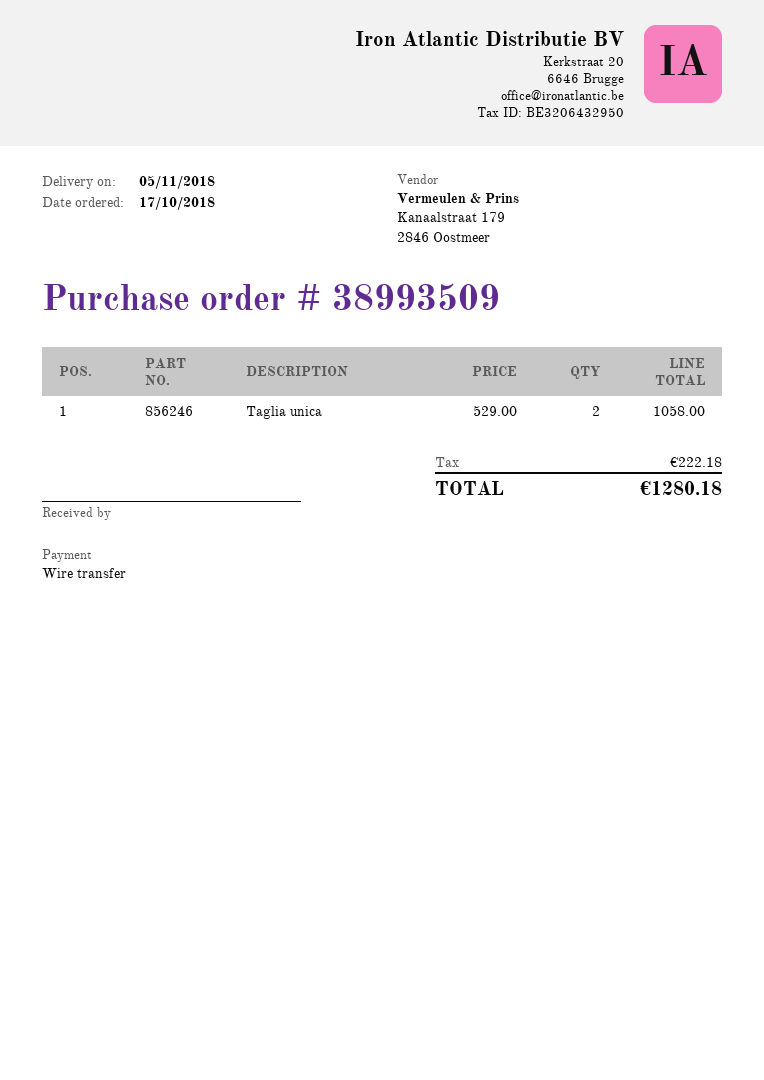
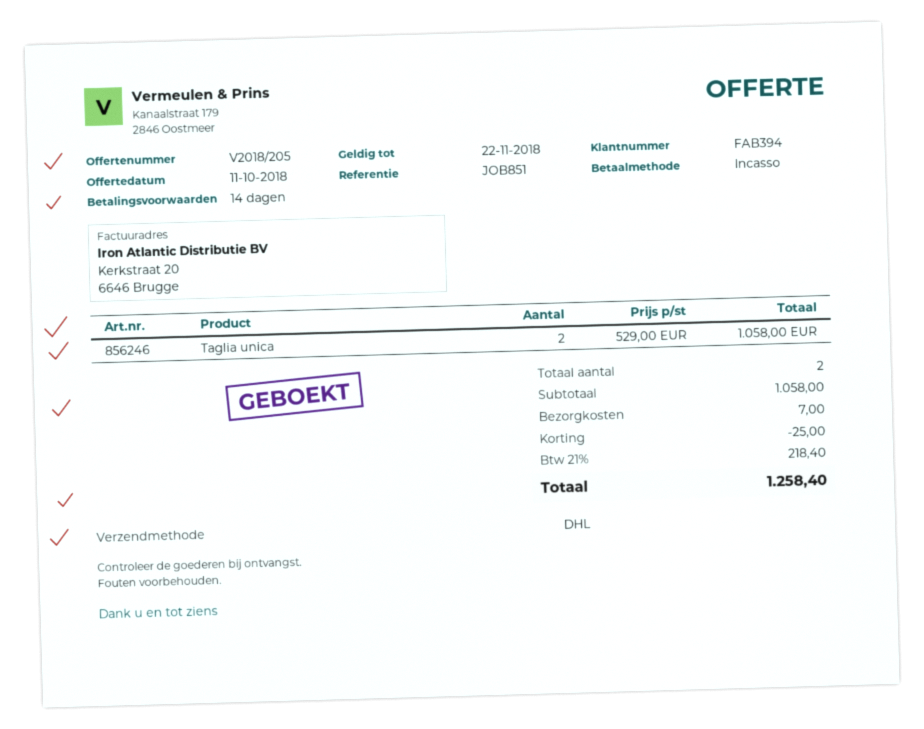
payment method: bank transfer -> direct debit
discount: none -> 25.00
shipping: none -> 7.00
tax: 222.18 -> 218.40
total: 1280.18 -> 1258.40

